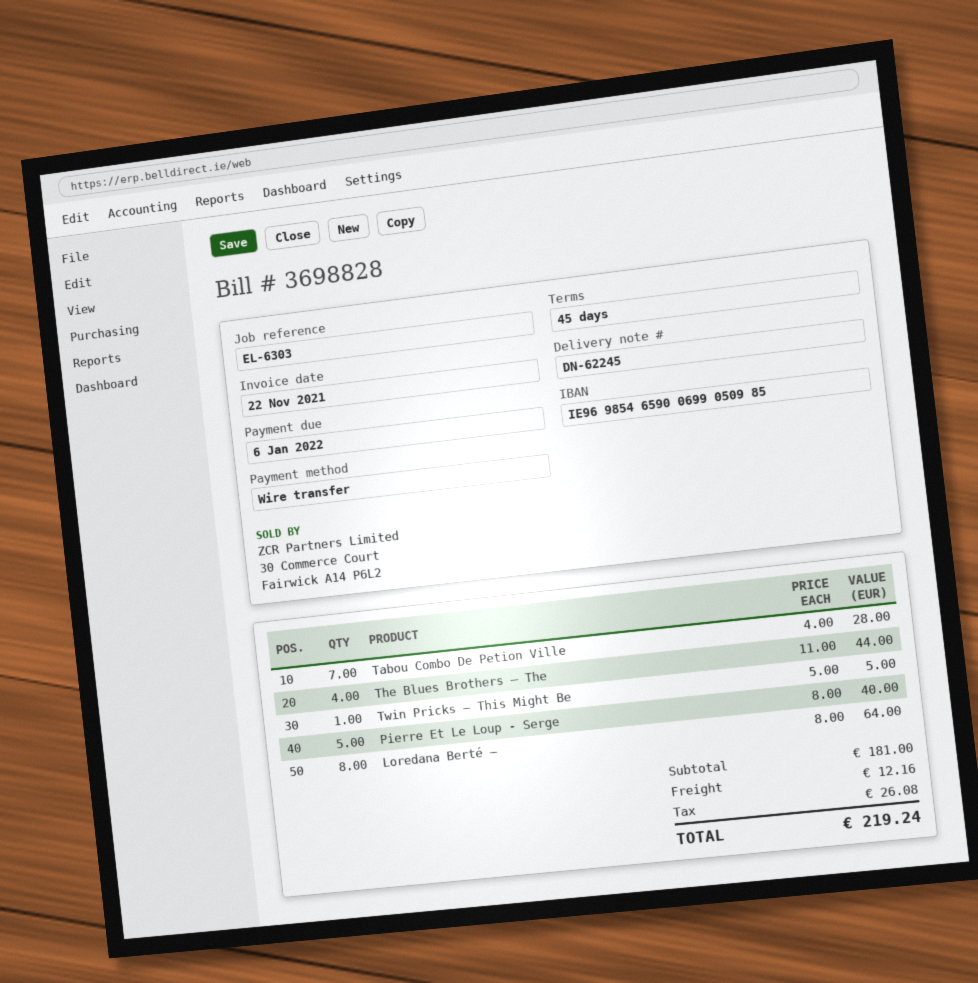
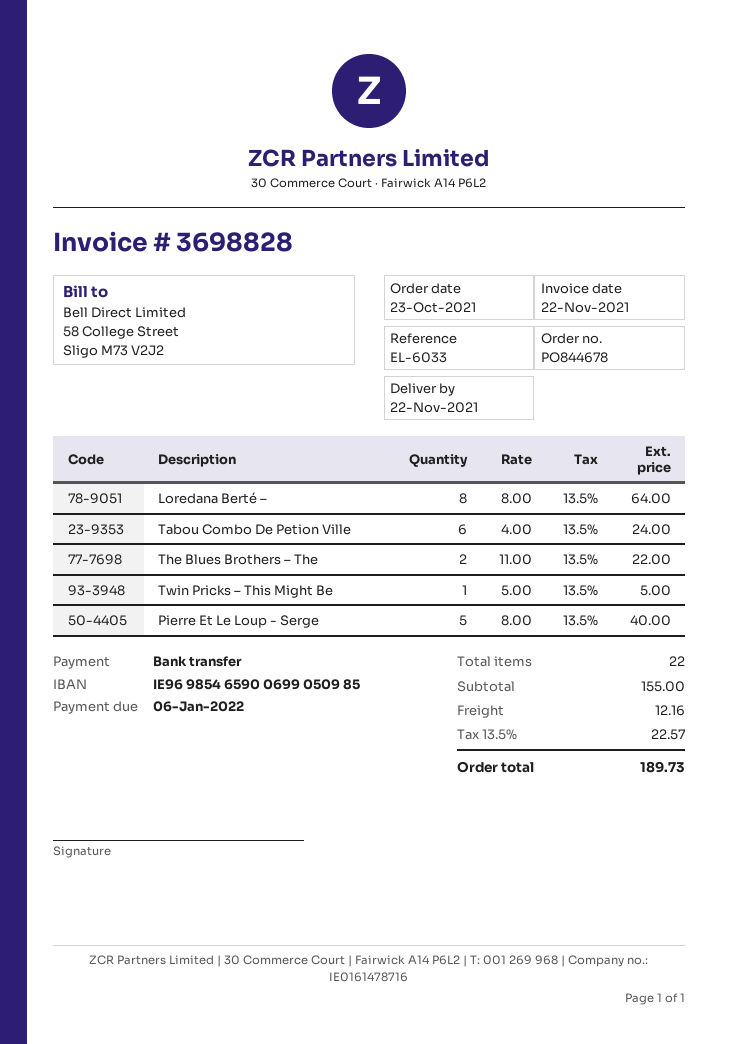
reference: EL-6303 -> EL-6033
Tabou Combo De Petion Ville: 7 x 4.00 = 28.00 -> 6 x 4.00 = 24.00
The Blues Brothers – The: 4 x 11.00 = 44.00 -> 2 x 11.00 = 22.00
subtotal: 181.00 -> 155.00
tax: 26.08 -> 22.57
total: 219.24 -> 189.73

